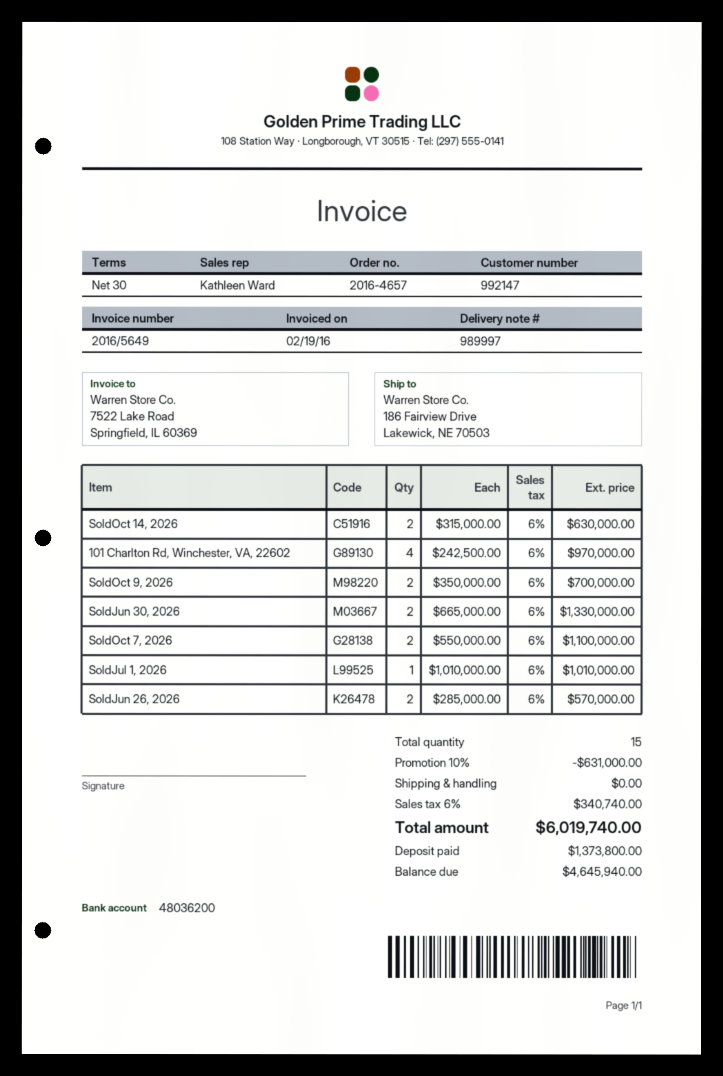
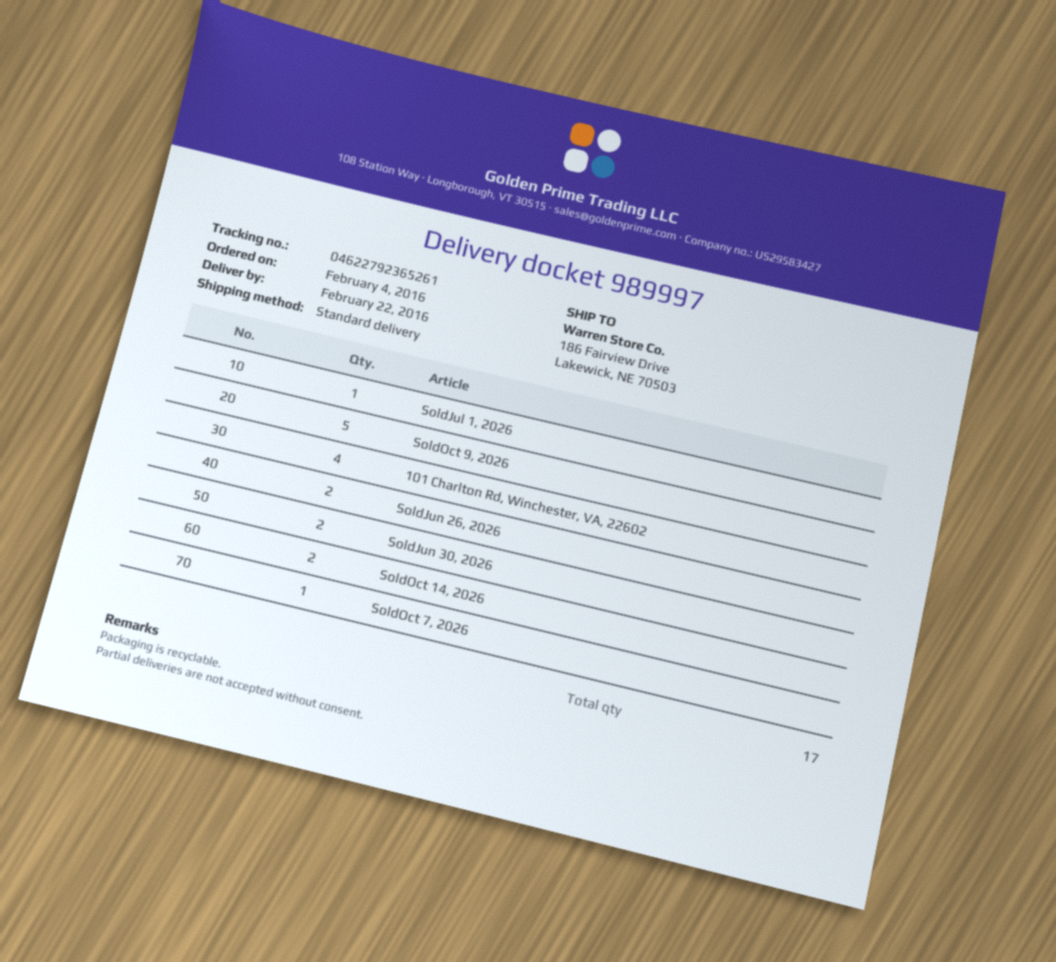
SoldOct 9, 2026: 2 -> 5
SoldOct 7, 2026: 2 -> 1
total quantity: 15 -> 17

